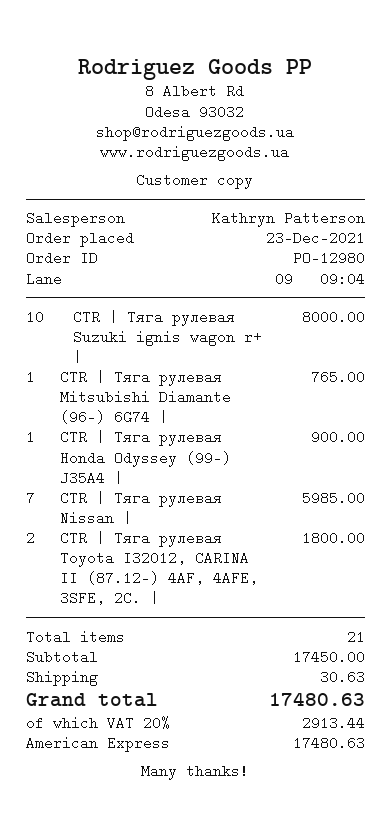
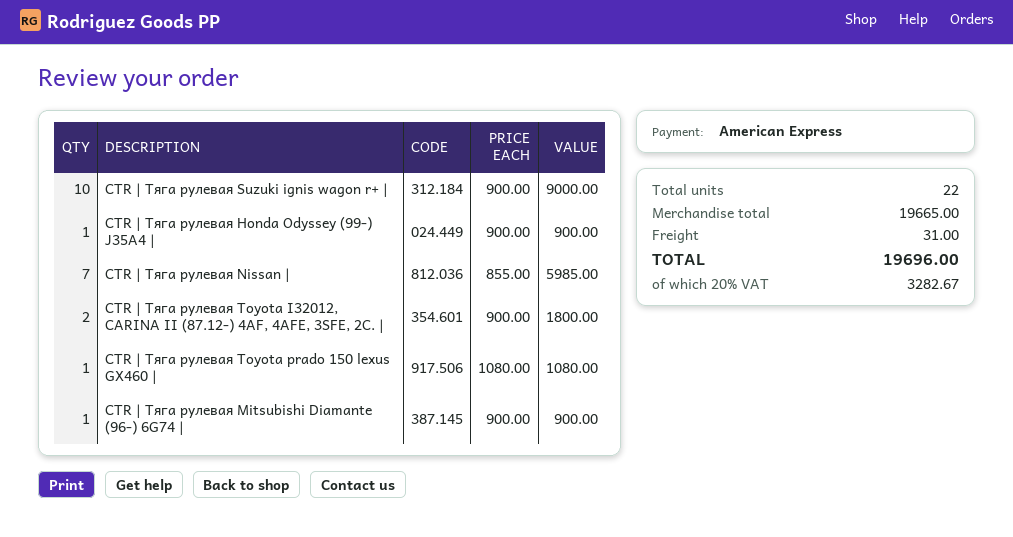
CTR | Тяга рулевая Suzuki ignis wagon r+ |: 10 for 8000.00 -> 10 for 9000.00
CTR | Тяга рулевая Mitsubishi Diamante (96-) 6G74 |: 1 for 765.00 -> 1 for 900.00
CTR | Тяга рулевая Toyota prado 150 lexus GX460 |: none -> 1 for 1080.00
total quantity: 21 -> 22
subtotal: 17450.00 -> 19665.00
shipping: 30.63 -> 31.00
tax: 20% = 2913.44 -> 20% = 3282.67
total: 17480.63 -> 19696.00

